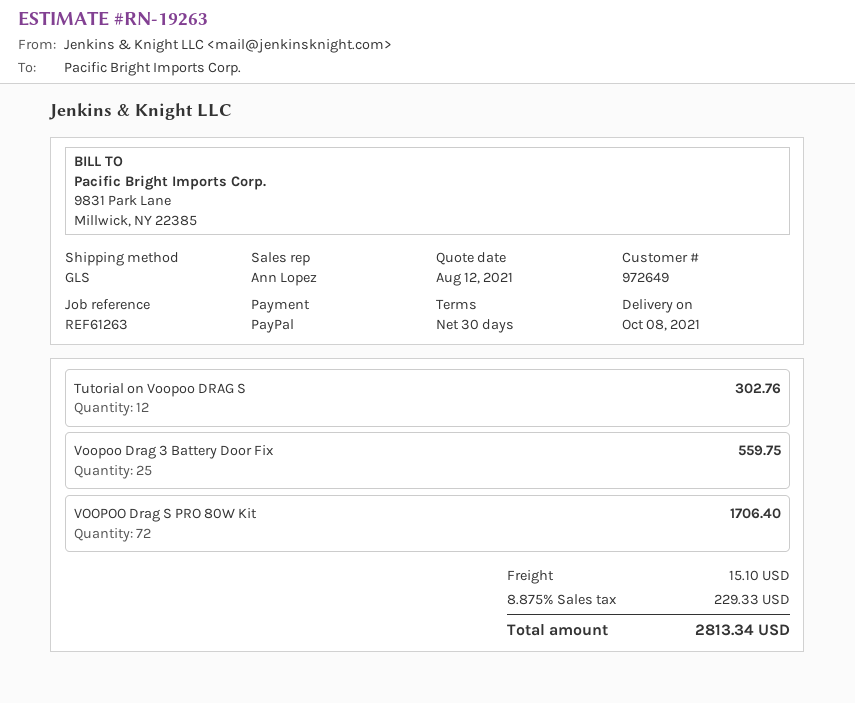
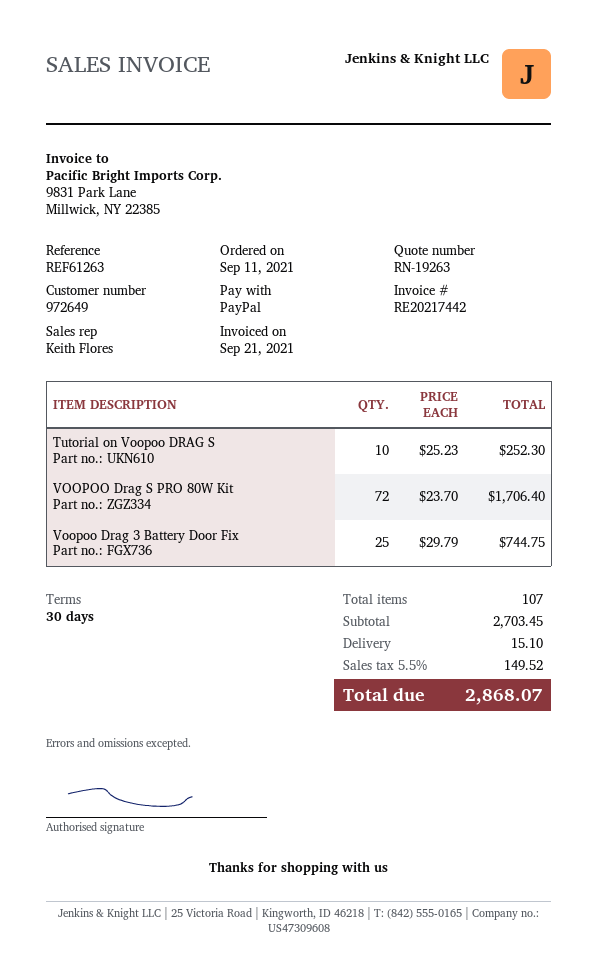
sales rep: Ann Lopez -> Keith Flores
Tutorial on Voopoo DRAG S: 12 for 302.76 -> 10 for 252.30
Voopoo Drag 3 Battery Door Fix: 25 for 559.75 -> 25 for 744.75
tax: 8.875% = 229.33 -> 5.5% = 149.52
total: 2813.34 -> 2868.07

